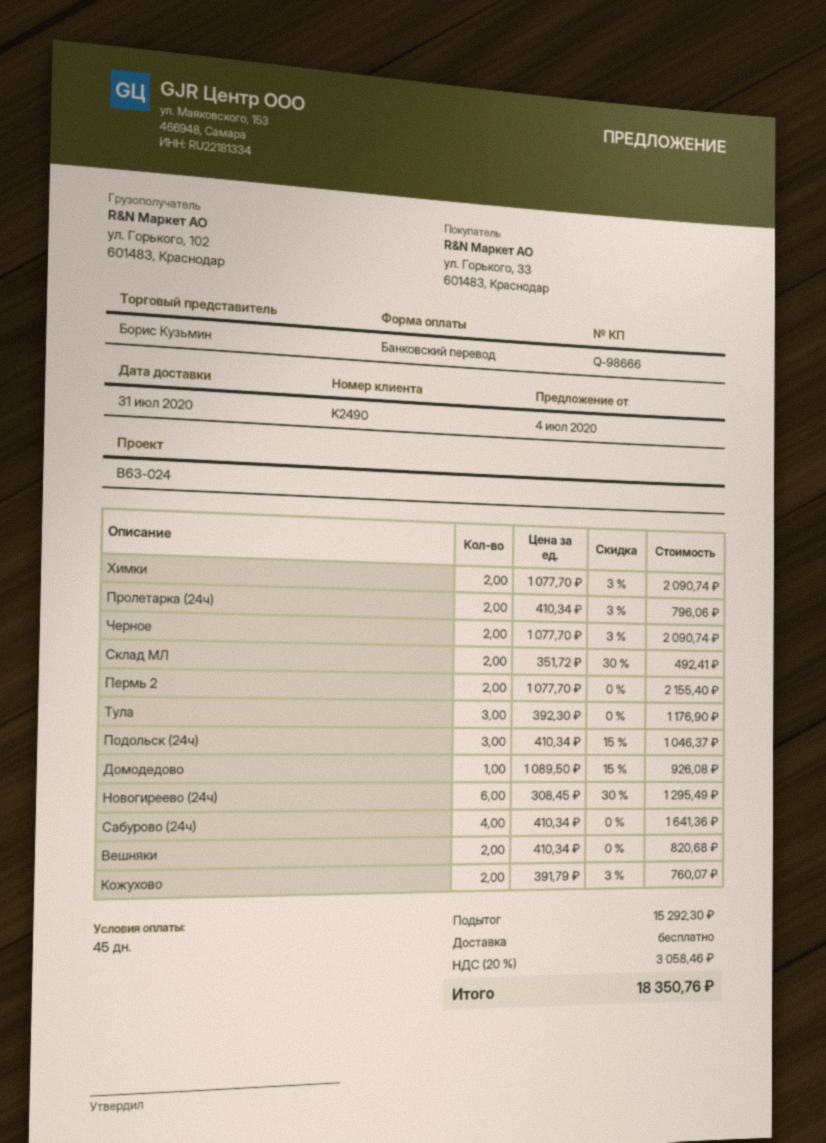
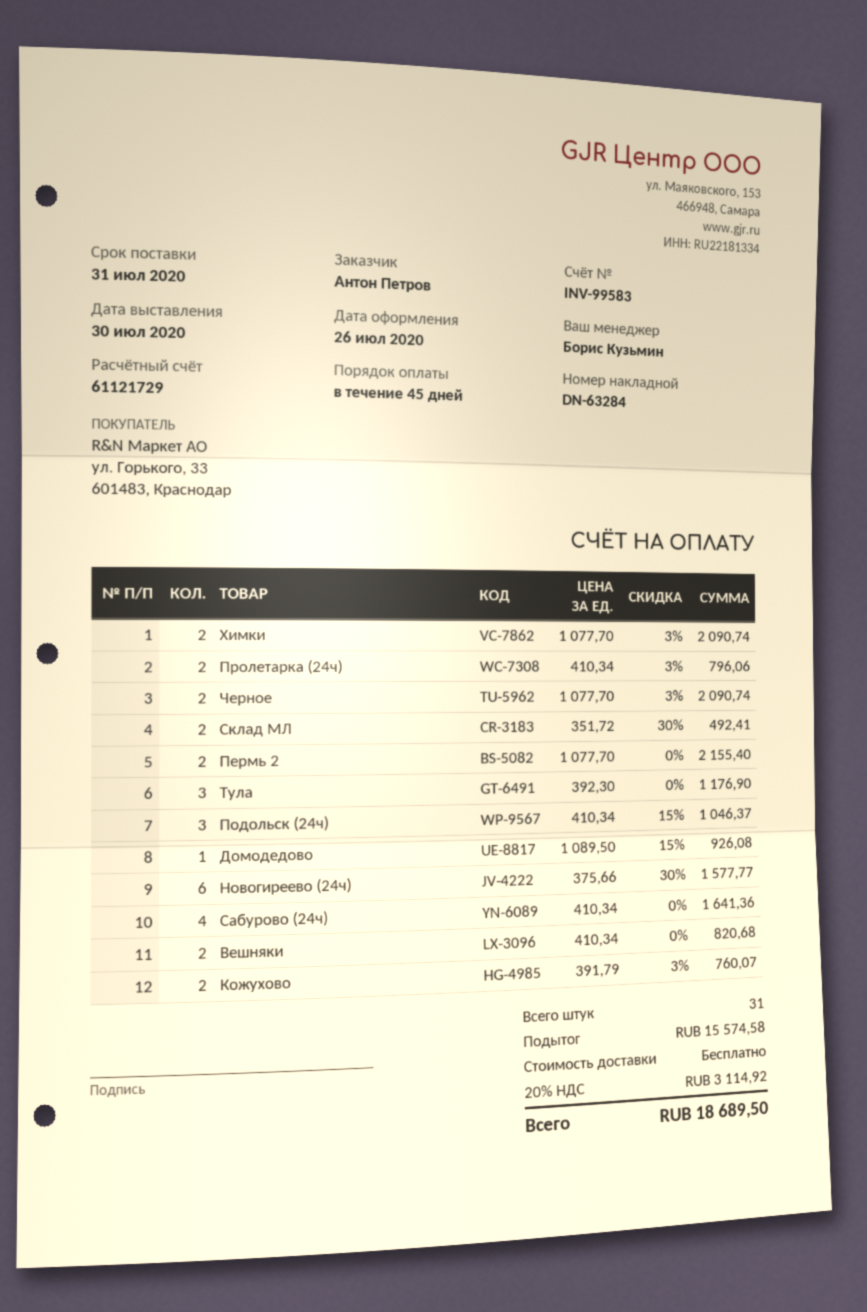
Новогиреево (24ч): 6 x 308.45 - 30% = 1295.49 -> 6 x 375.66 - 30% = 1577.77
subtotal: 15292.30 -> 15574.58
tax: 20% = 3058.46 -> 20% = 3114.92
total: 18350.76 -> 18689.50

